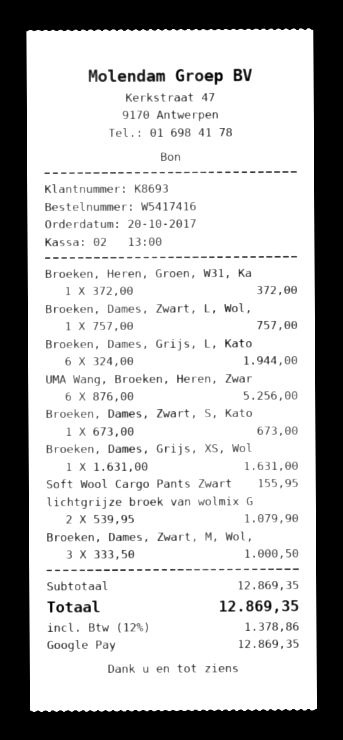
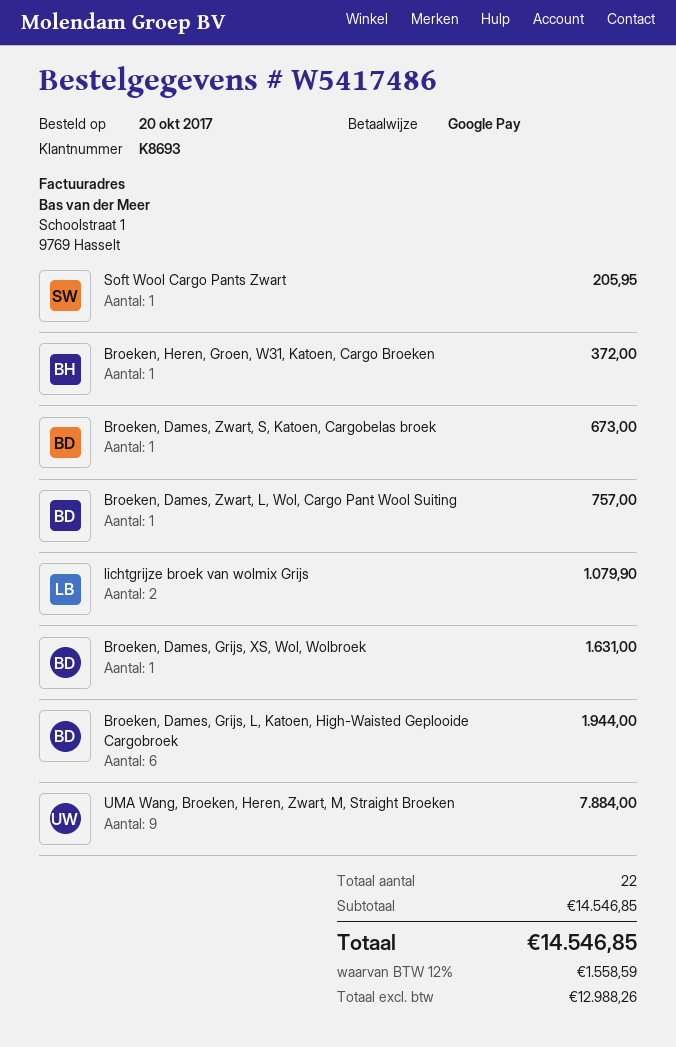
order number: W5417416 -> W5417486
UMA Wang, Broeken, Heren, Zwar: 6 for 5256.00 -> 9 for 7884.00
Soft Wool Cargo Pants Zwart: 1 for 155.95 -> 1 for 205.95
Broeken, Dames, Zwart, M, Wol,: 3 for 1000.50 -> none
subtotal: 12869.35 -> 14546.85
tax: 12% = 1378.86 -> 12% = 1558.59
total: 12869.35 -> 14546.85

